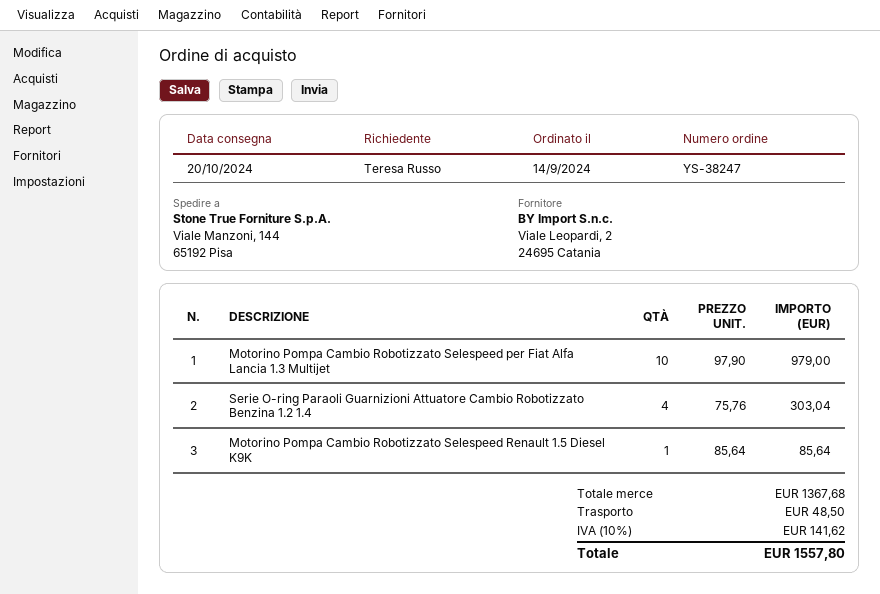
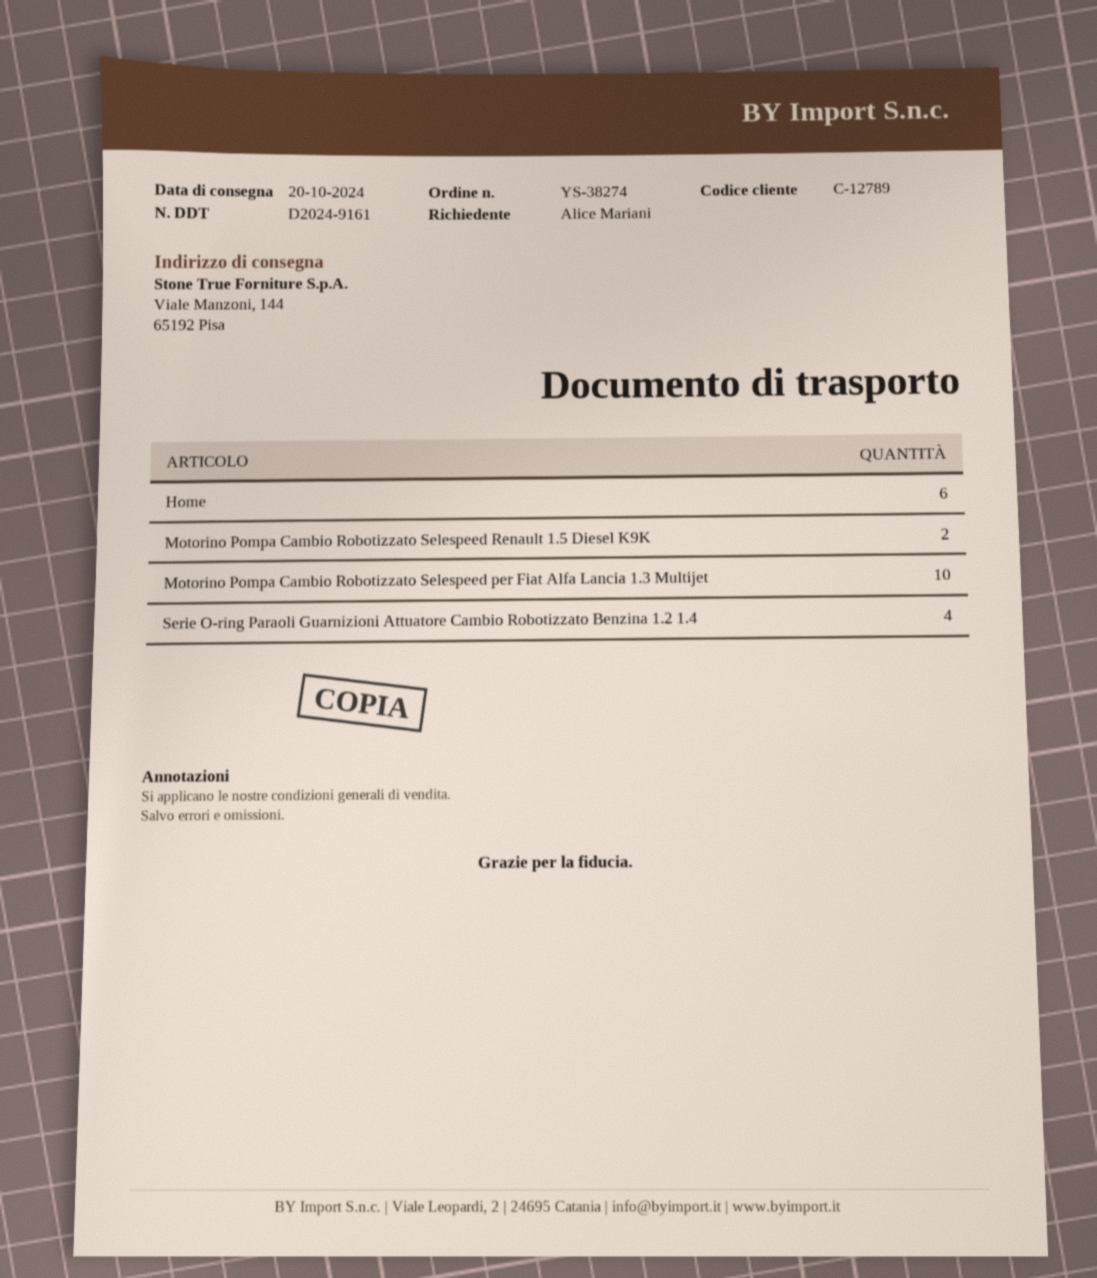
order number: YS-38247 -> YS-38274
ordered by: Teresa Russo -> Alice Mariani
Motorino Pompa Cambio Robotizzato Selespeed Renault 1.5 Diesel K9K: 1 -> 2
Home: none -> 6

